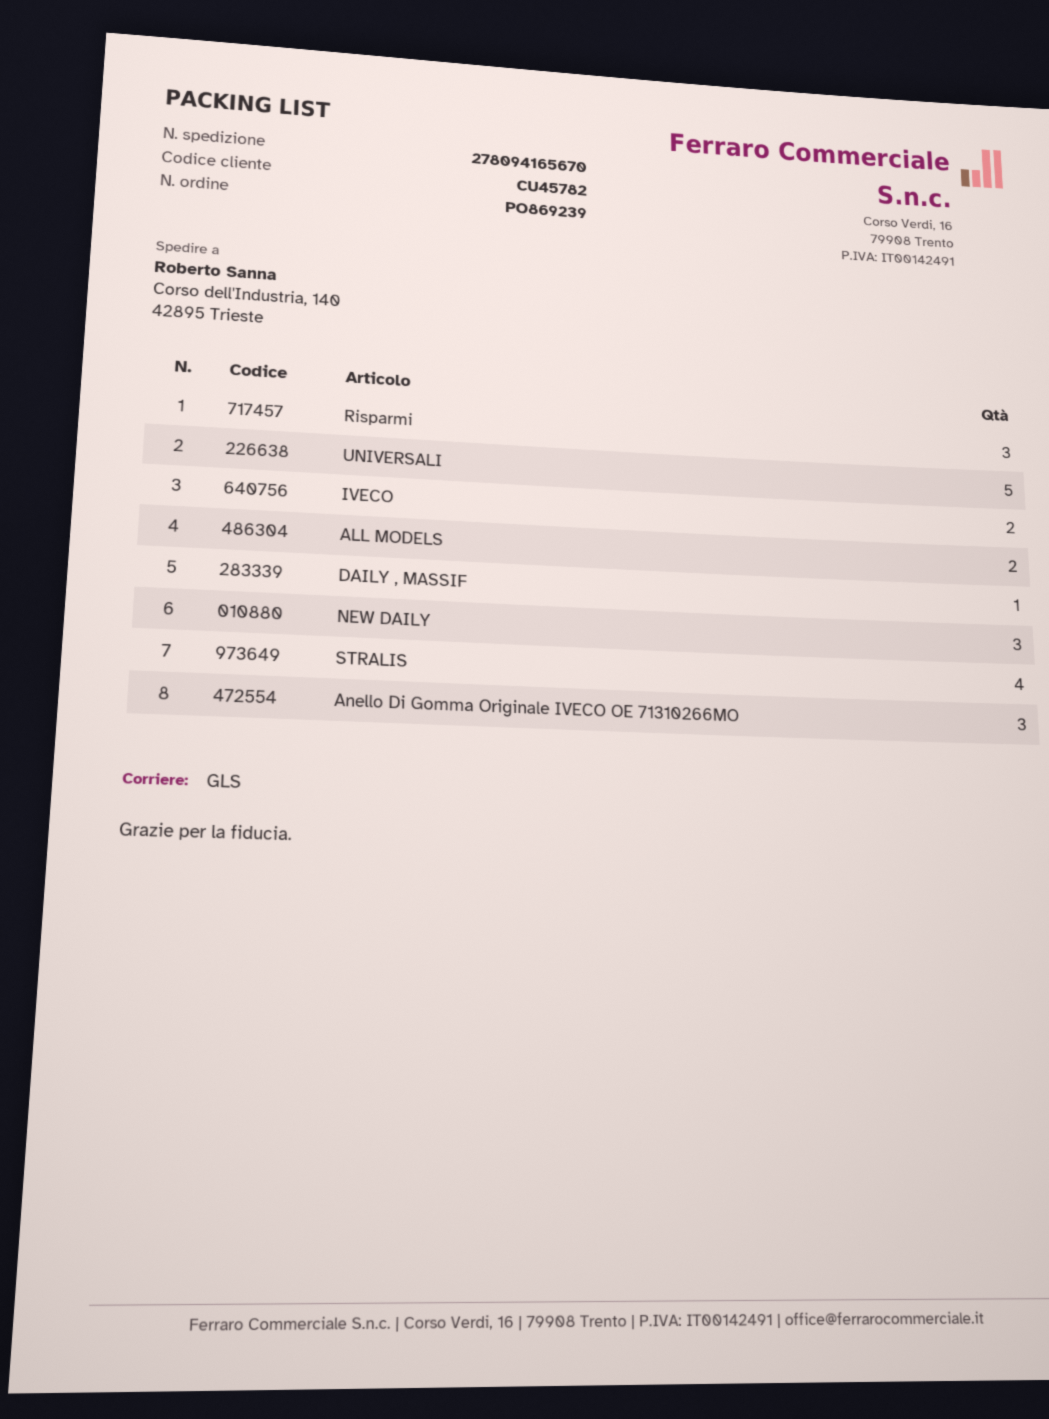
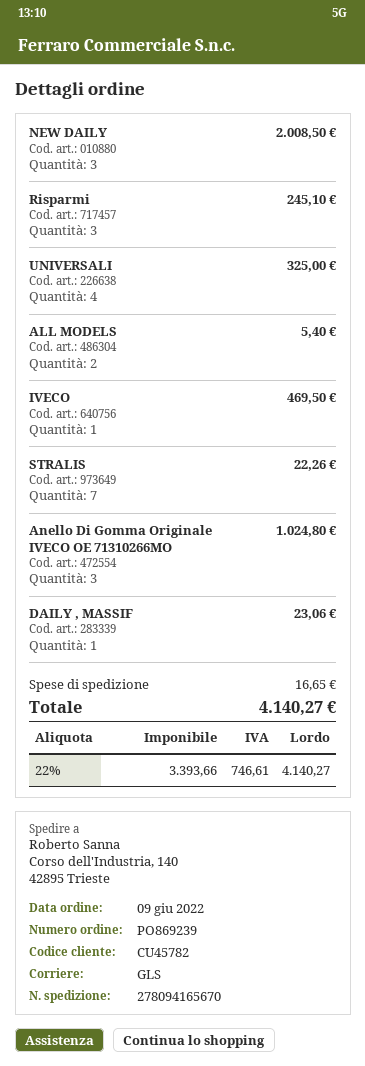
UNIVERSALI: 5 -> 4
IVECO: 2 -> 1
STRALIS: 4 -> 7

